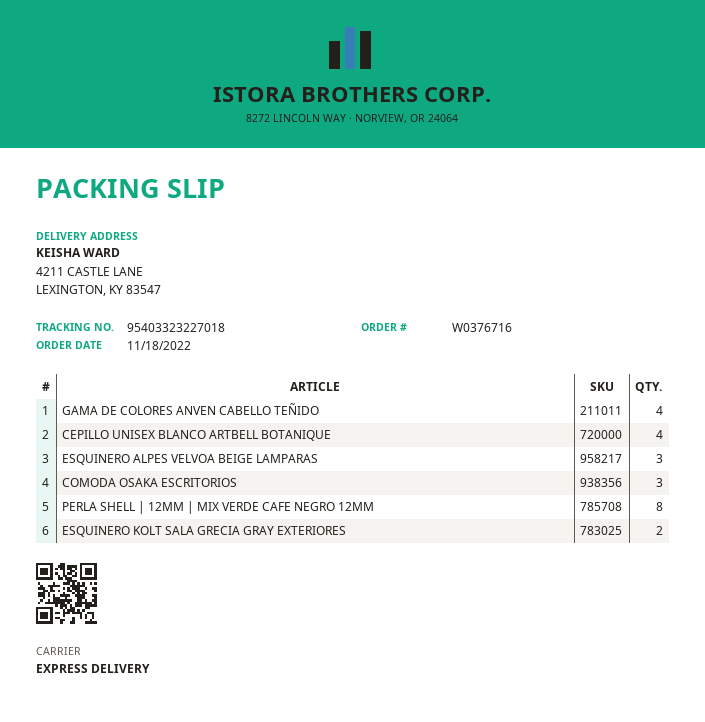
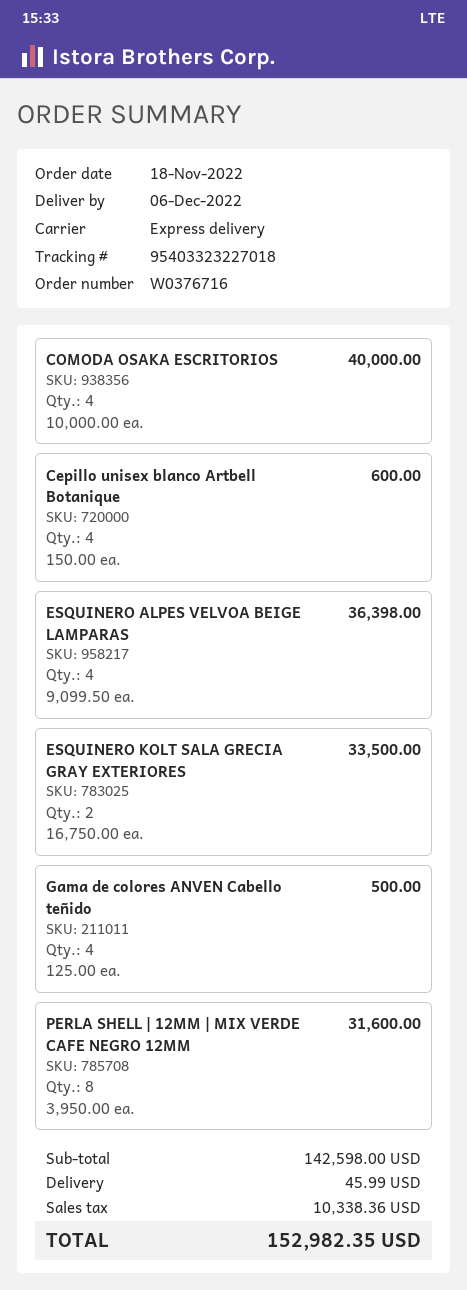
ESQUINERO ALPES VELVOA BEIGE LAMPARAS: 3 -> 4
COMODA OSAKA ESCRITORIOS: 3 -> 4

